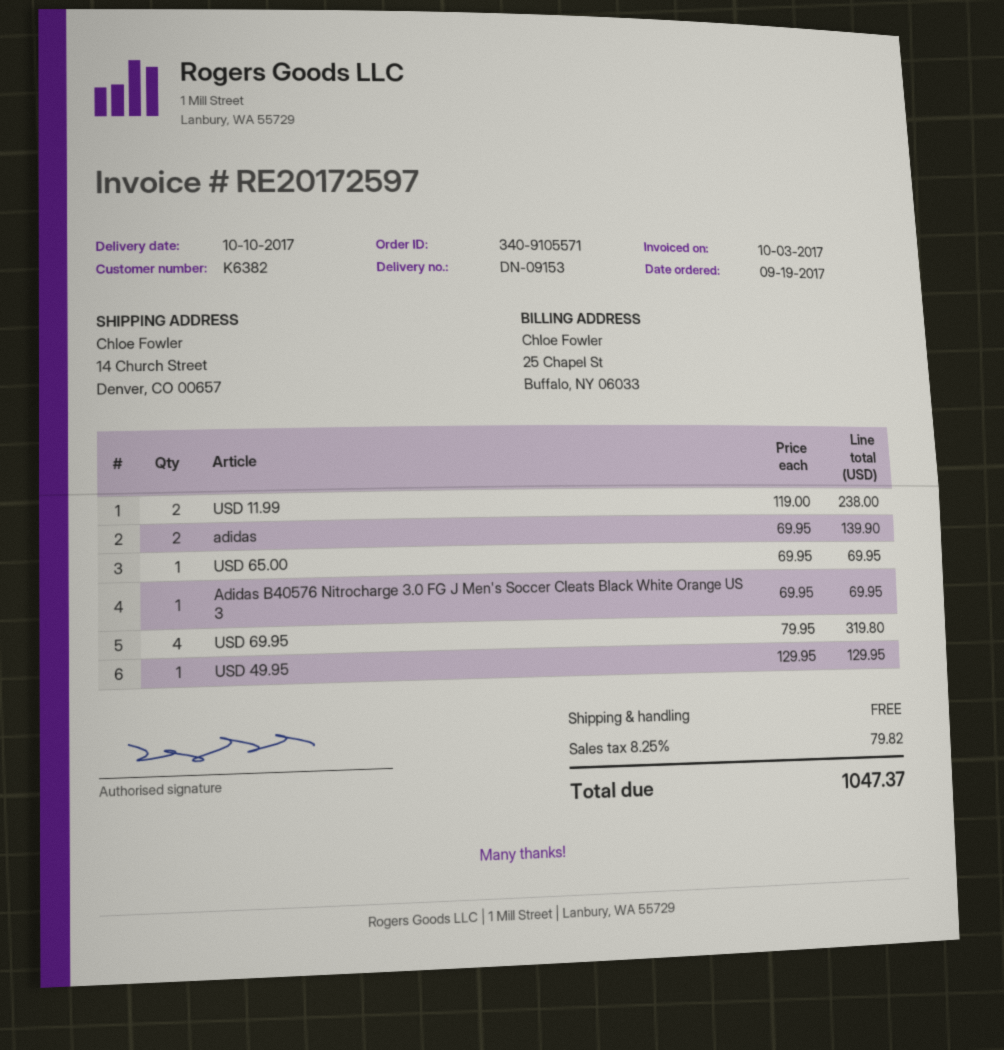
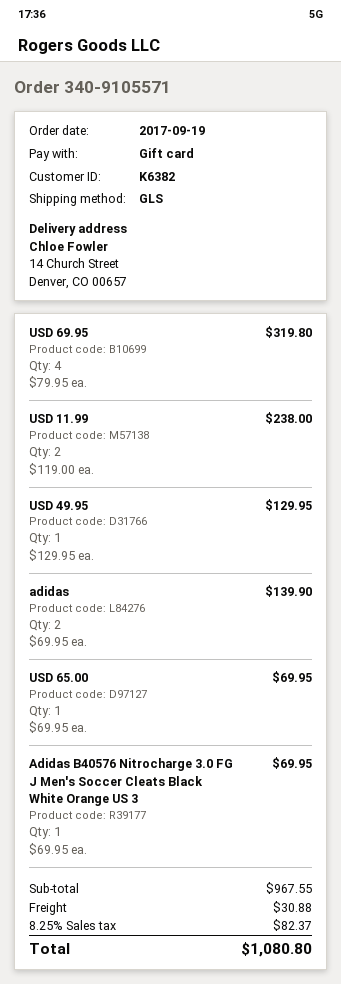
shipping: 0.00 -> 30.88
tax: 8.25% = 79.82 -> 8.25% = 82.37
total: 1047.37 -> 1080.80

